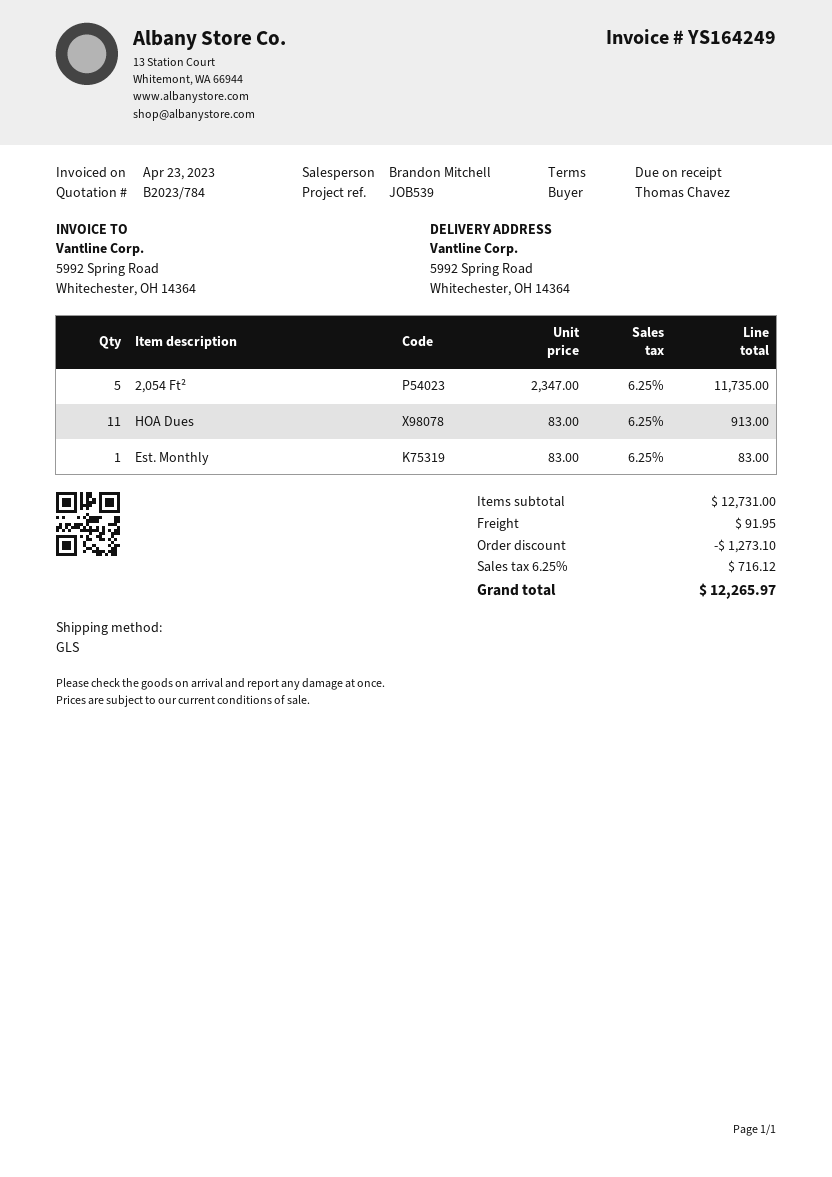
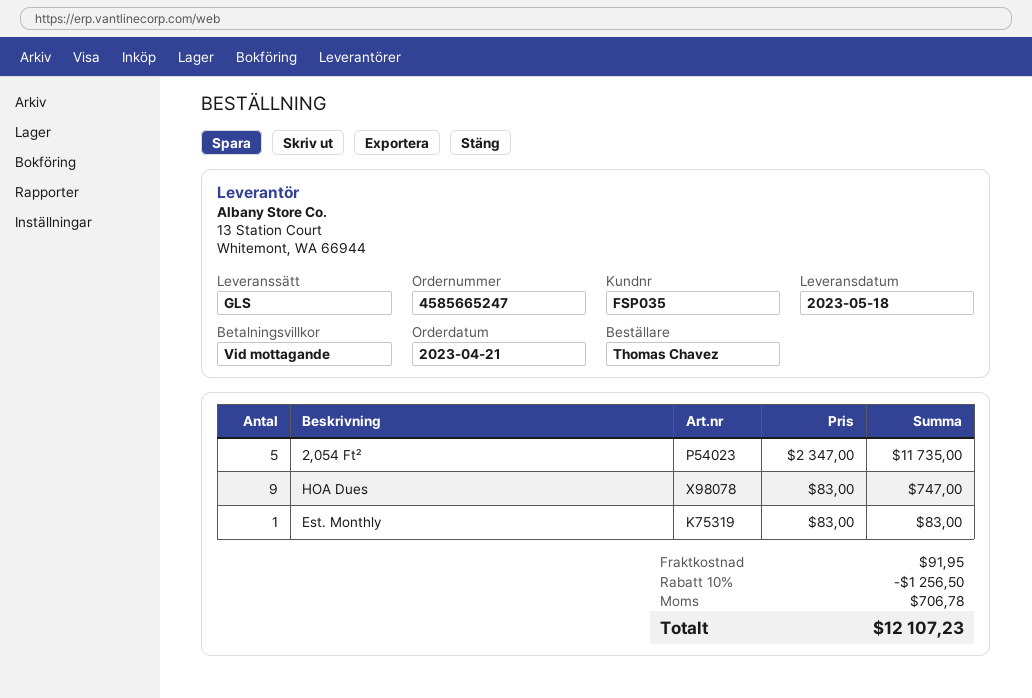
HOA Dues: 11 x 83.00 = 913.00 -> 9 x 83.00 = 747.00
discount: 1273.10 -> 1256.50
tax: 716.12 -> 706.78
total: 12265.97 -> 12107.23

